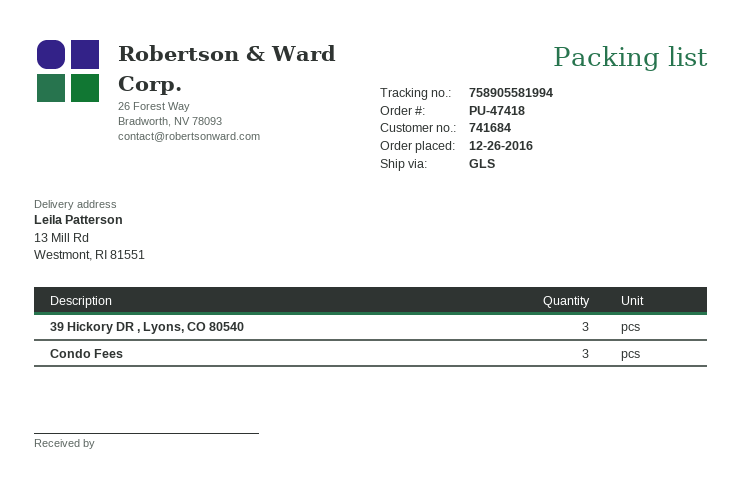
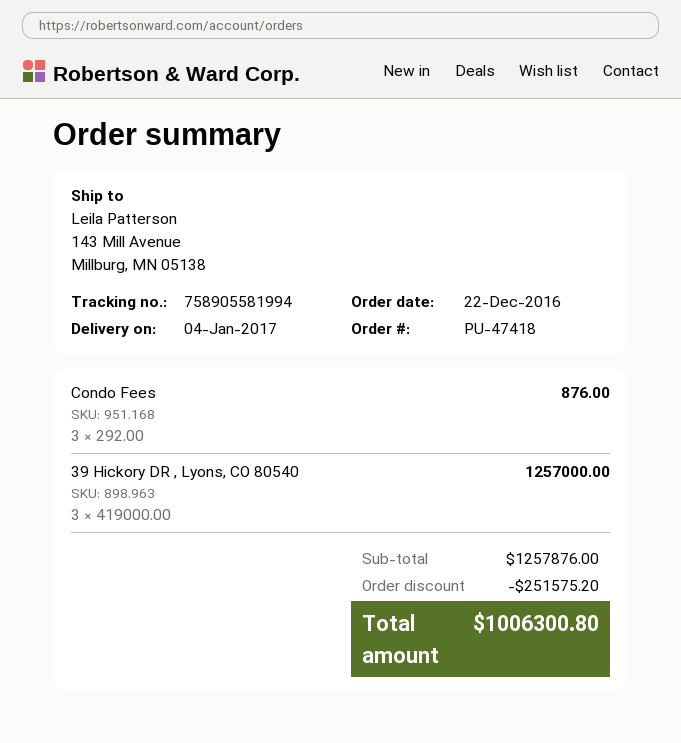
order date: 2016-12-26 -> 2016-12-22
ship to: 13 Mill Rd, Westmont, RI 81551 -> 143 Mill Avenue, Millburg, MN 05138

